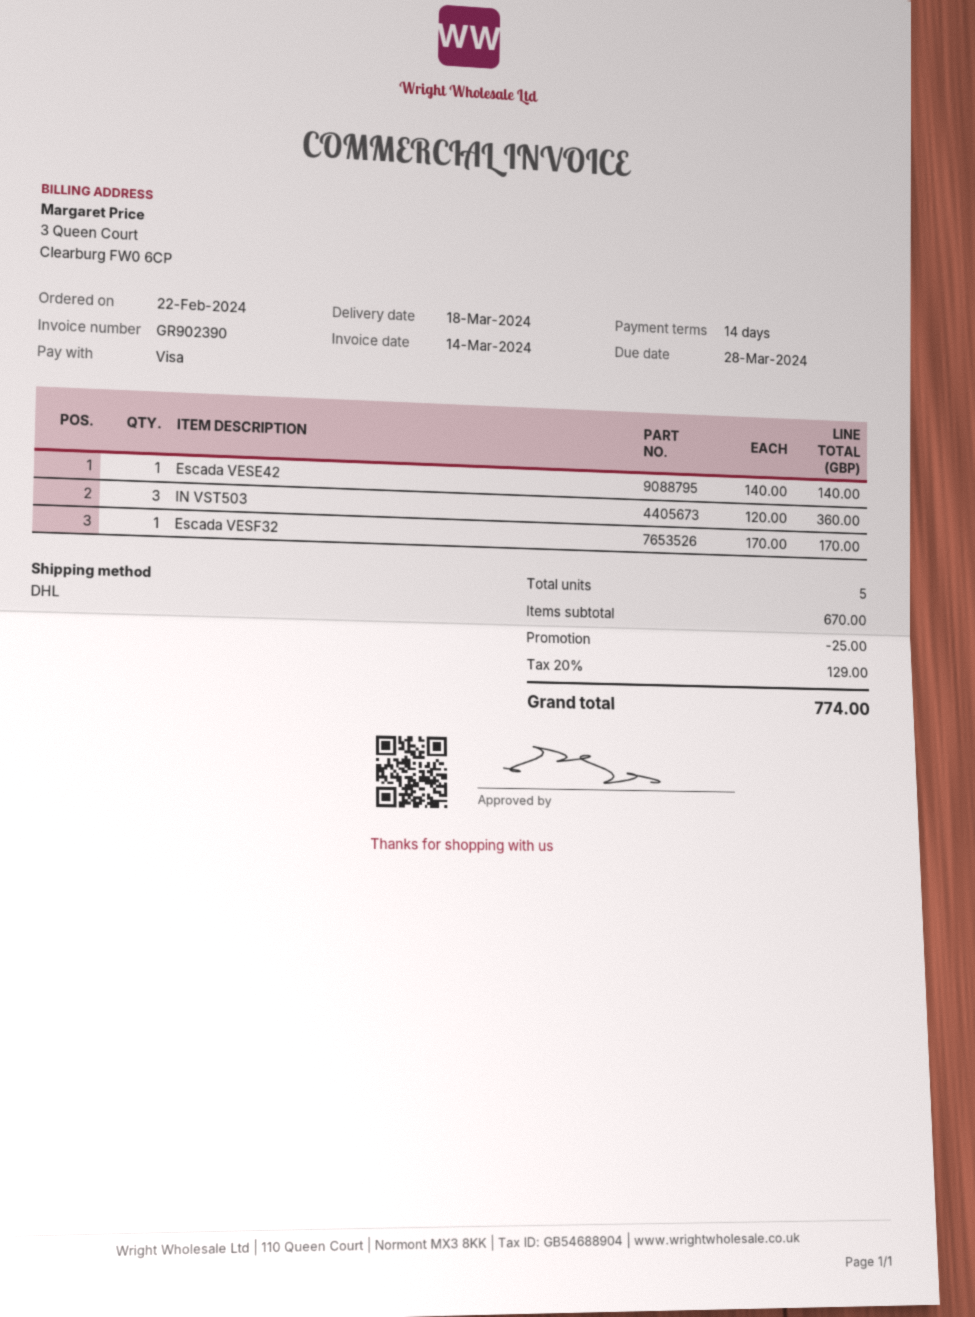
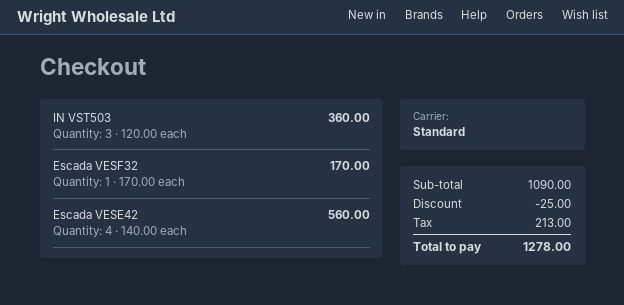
shipping method: DHL -> standard
Escada VESE42: 1 x 140.00 = 140.00 -> 4 x 140.00 = 560.00
subtotal: 670.00 -> 1090.00
tax: 129.00 -> 213.00
total: 774.00 -> 1278.00

